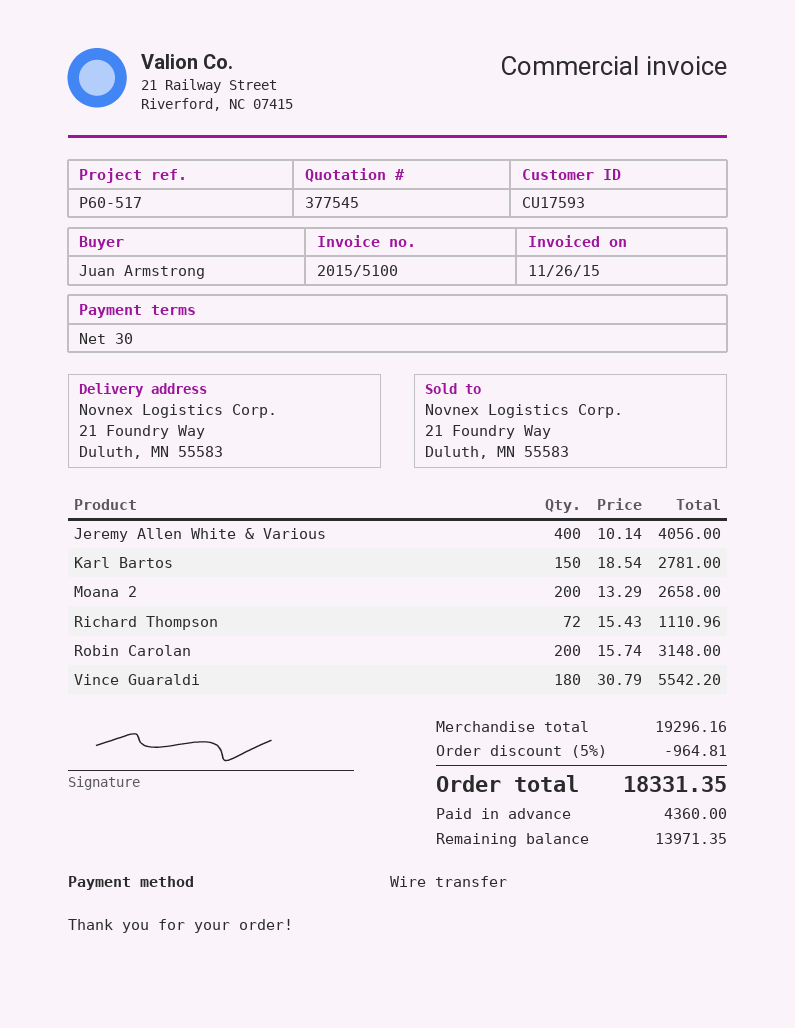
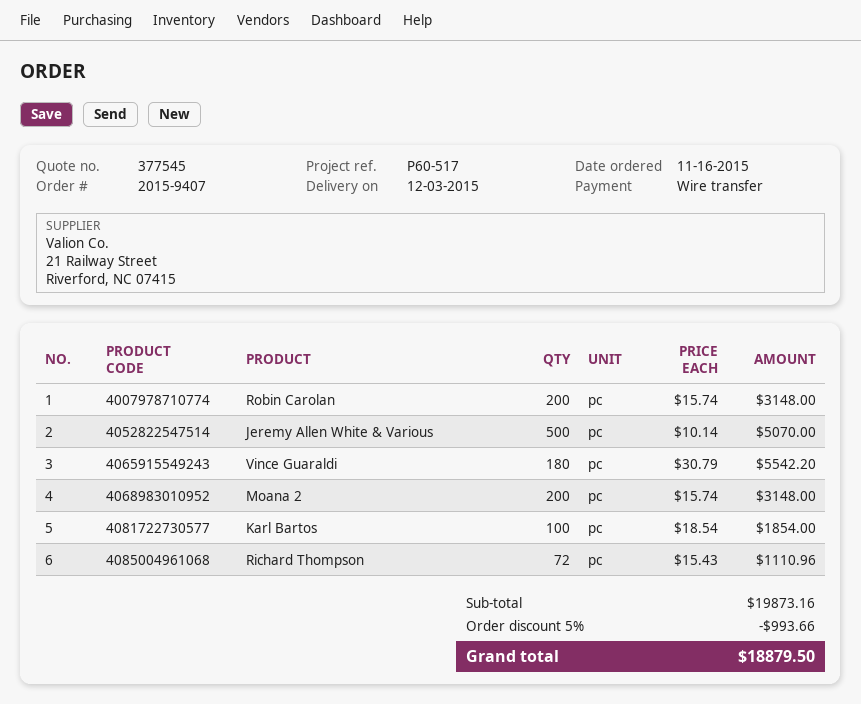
Jeremy Allen White & Various: 400 x 10.14 = 4056.00 -> 500 x 10.14 = 5070.00
Karl Bartos: 150 x 18.54 = 2781.00 -> 100 x 18.54 = 1854.00
Moana 2: 200 x 13.29 = 2658.00 -> 200 x 15.74 = 3148.00
subtotal: 19296.16 -> 19873.16
discount: 5% = 964.81 -> 5% = 993.66
total: 18331.35 -> 18879.50

